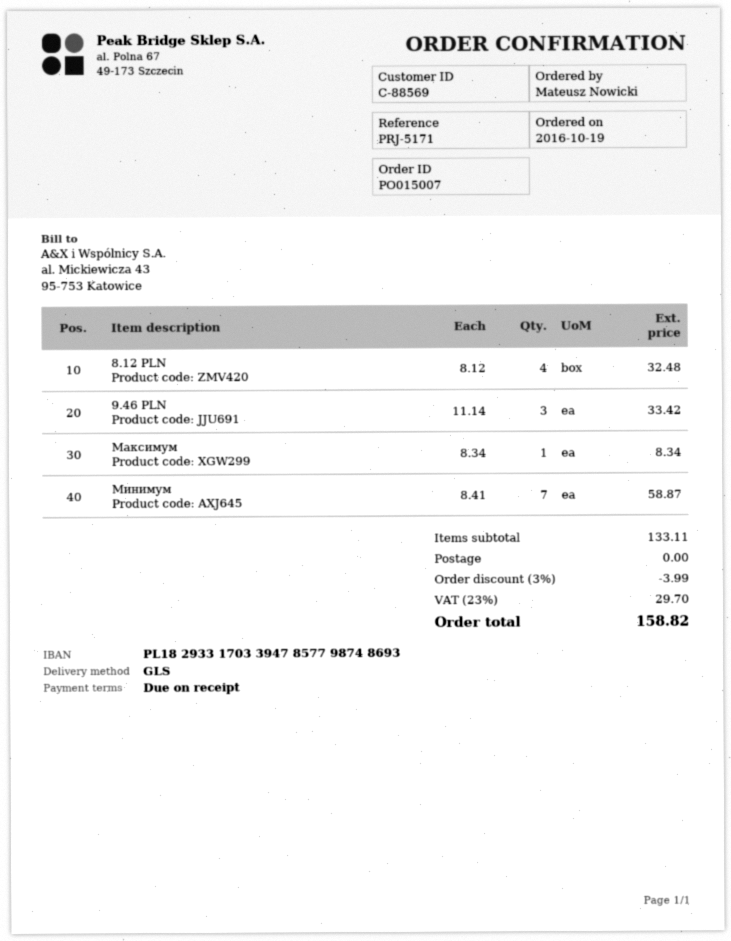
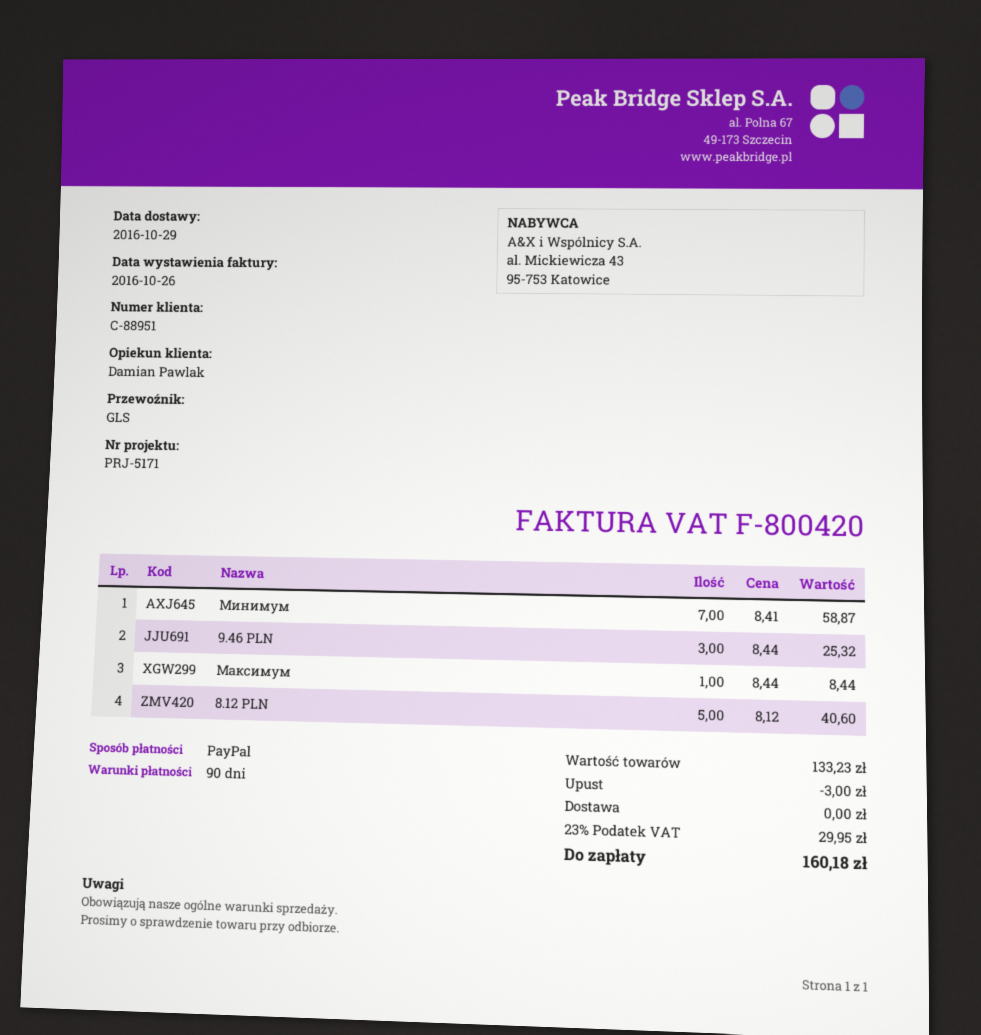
payment terms: on receipt -> 90 days
customer number: C-88569 -> C-88951
8.12 PLN: 4 x 8.12 = 32.48 -> 5 x 8.12 = 40.60
9.46 PLN: 3 x 11.14 = 33.42 -> 3 x 8.44 = 25.32
Максимум: 1 x 8.34 = 8.34 -> 1 x 8.44 = 8.44
subtotal: 133.11 -> 133.23
discount: 3.99 -> 3.00
tax: 23% = 29.70 -> 23% = 29.95
total: 158.82 -> 160.18

